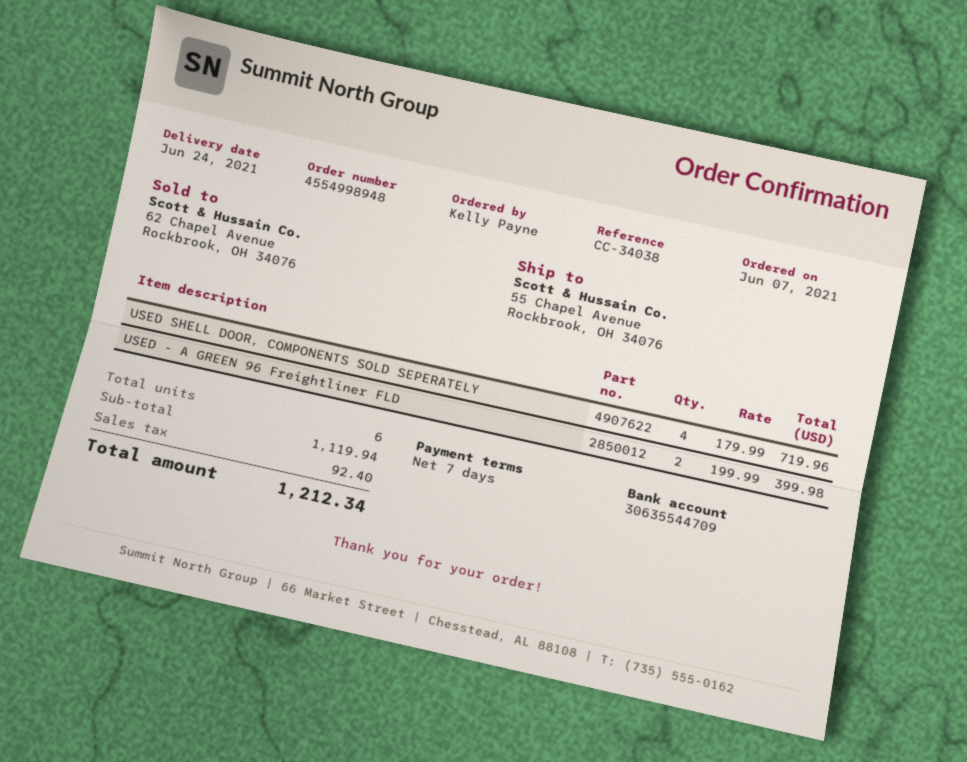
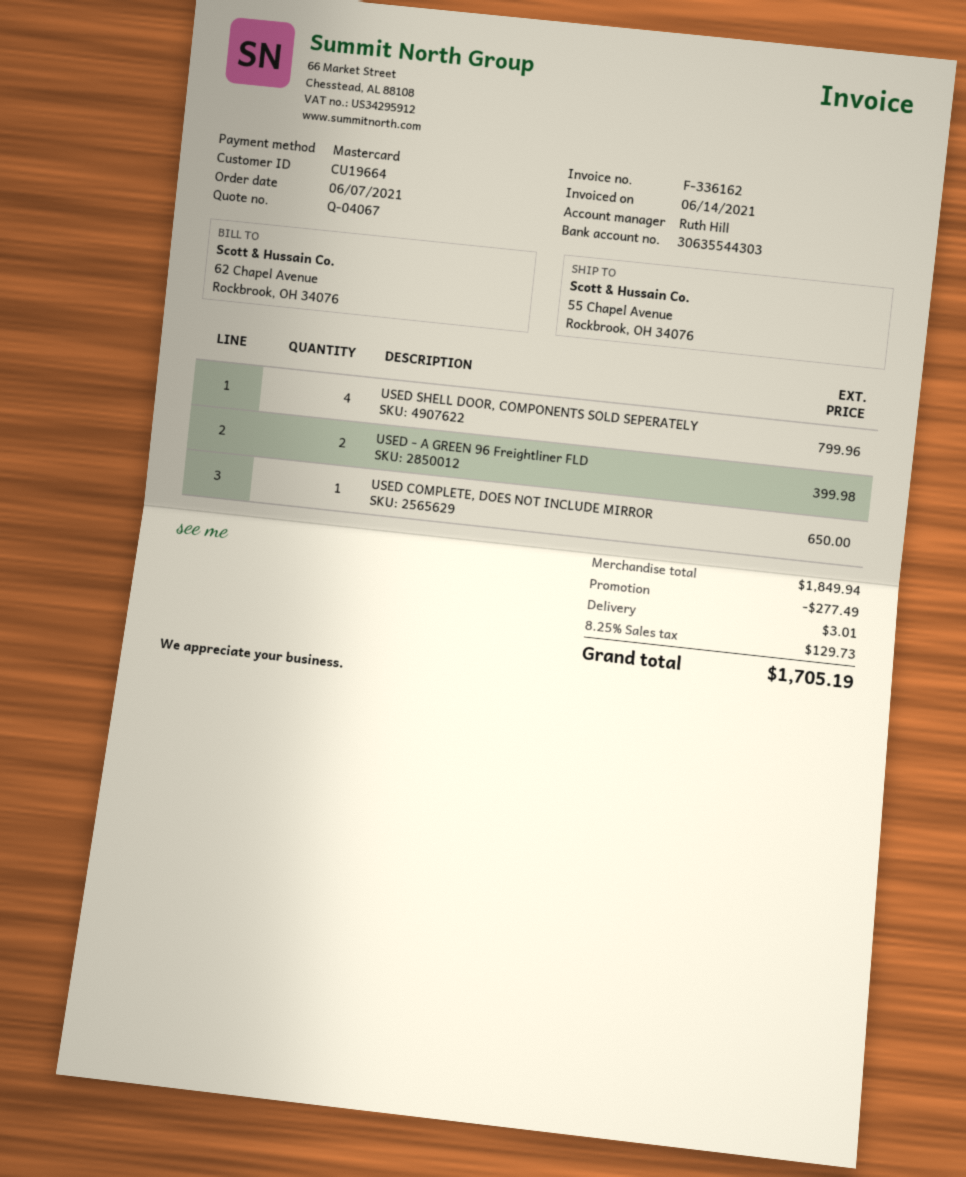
bank account: 30635544709 -> 30635544303
USED SHELL DOOR, COMPONENTS SOLD SEPERATELY: 4 for 719.96 -> 4 for 799.96
USED COMPLETE, DOES NOT INCLUDE MIRROR: none -> 1 for 650.00
subtotal: 1119.94 -> 1849.94
discount: none -> 277.49
shipping: none -> 3.01
tax: 92.40 -> 129.73
total: 1212.34 -> 1705.19

